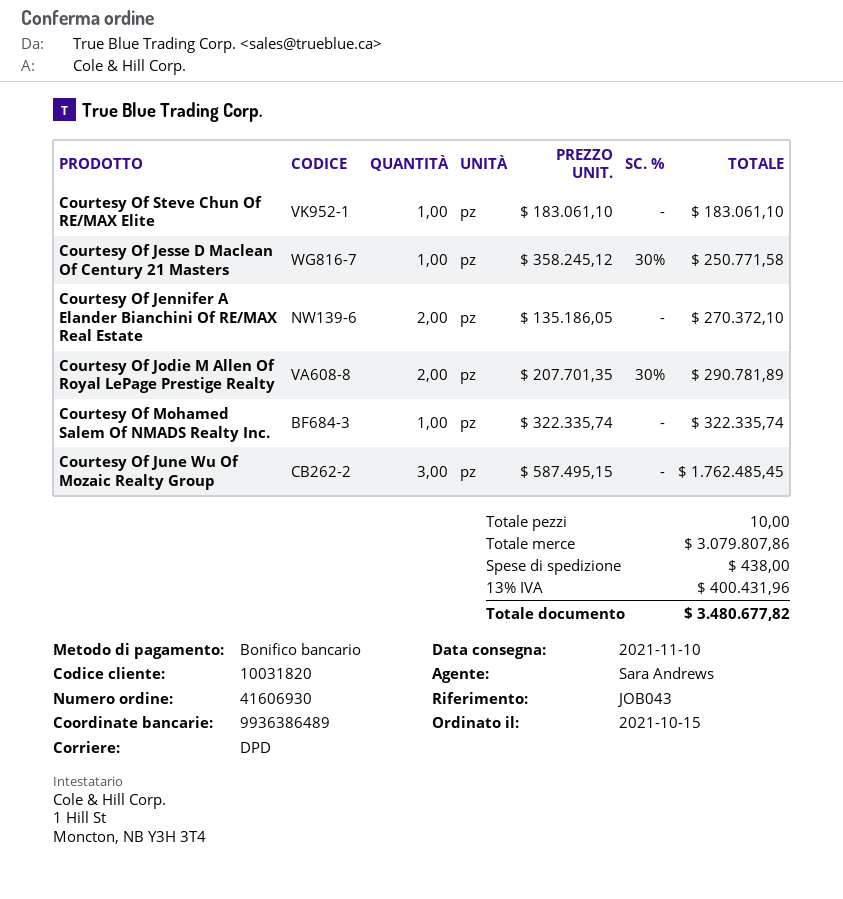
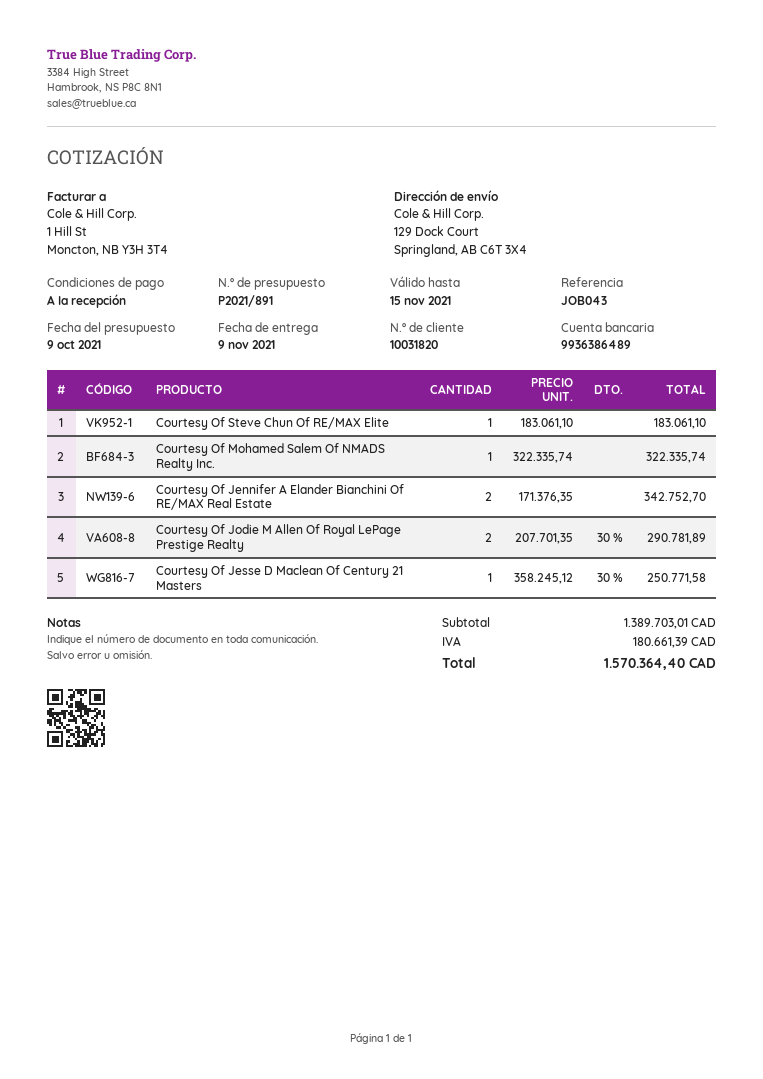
delivery date: 2021-11-10 -> 2021-11-09
Courtesy Of Jennifer A Elander Bianchini Of RE/MAX Real Estate: 2 x 135186.05 = 270372.10 -> 2 x 171376.35 = 342752.70
Courtesy Of June Wu Of Mozaic Realty Group: 3 x 587495.15 = 1762485.45 -> none
subtotal: 3079807.86 -> 1389703.01
shipping: 438.00 -> none
tax: 400431.96 -> 180661.39
total: 3480677.82 -> 1570364.40

